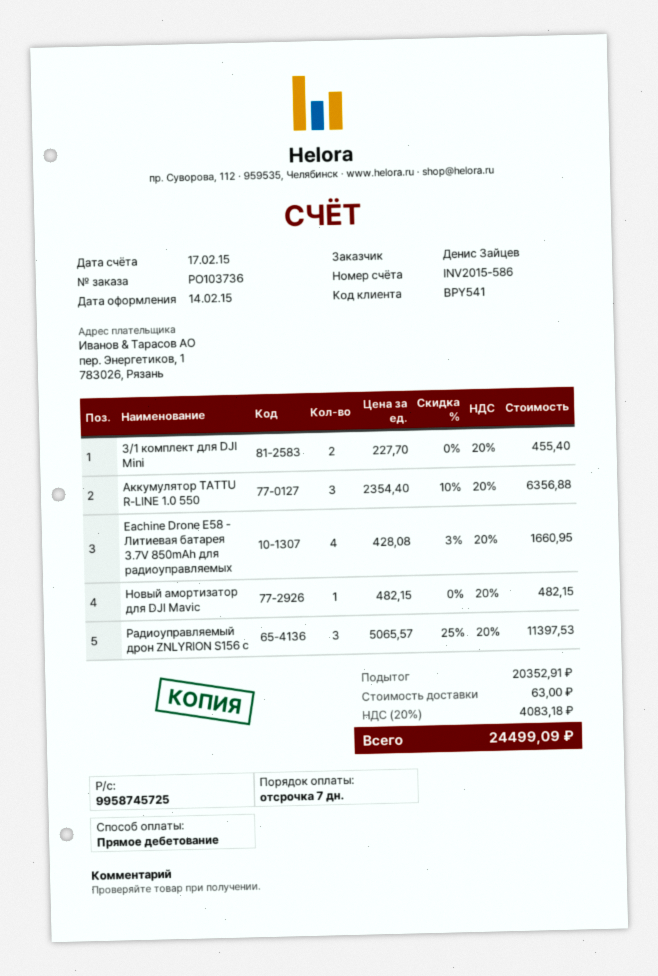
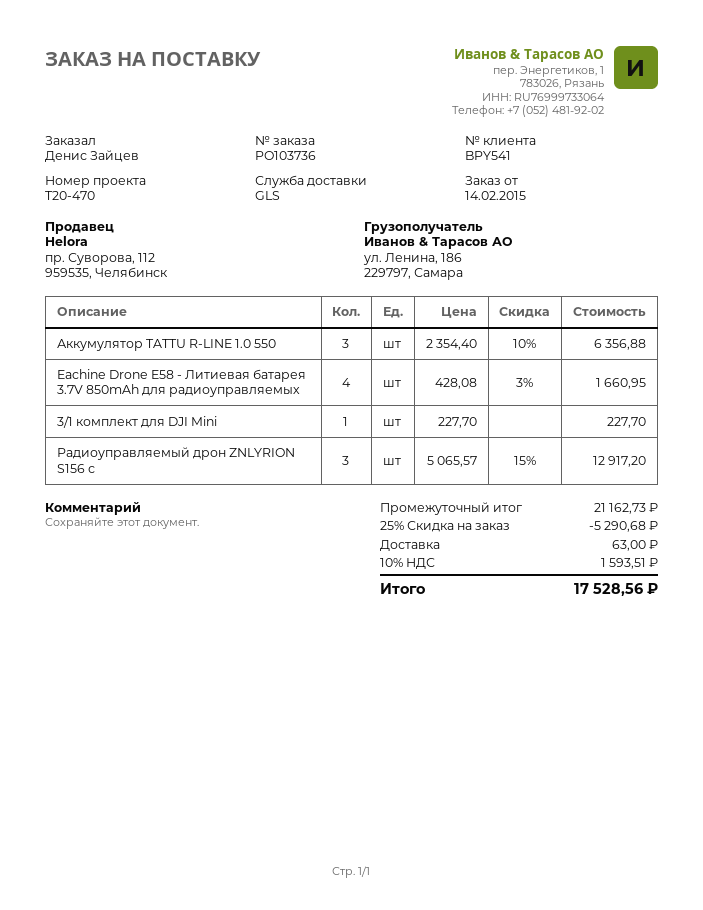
3/1 комплект для DJI Mini: 2 x 227.70 = 455.40 -> 1 x 227.70 = 227.70
Новый амортизатор для DJI Mavic: 1 x 482.15 = 482.15 -> none
Радиоуправляемый дрон ZNLYRION S156 с: 3 x 5065.57 - 25% = 11397.53 -> 3 x 5065.57 - 15% = 12917.20
subtotal: 20352.91 -> 21162.73
discount: none -> 25% = 5290.68
tax: 20% = 4083.18 -> 10% = 1593.51
total: 24499.09 -> 17528.56

